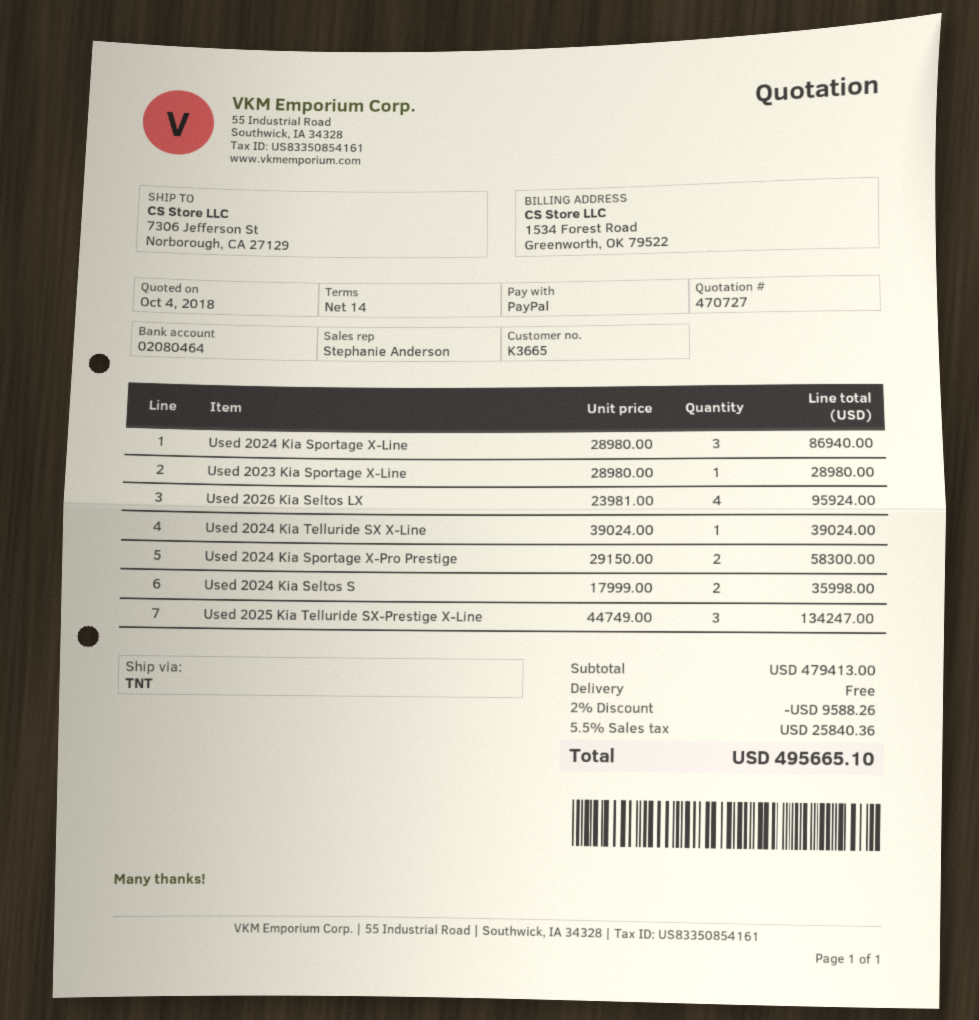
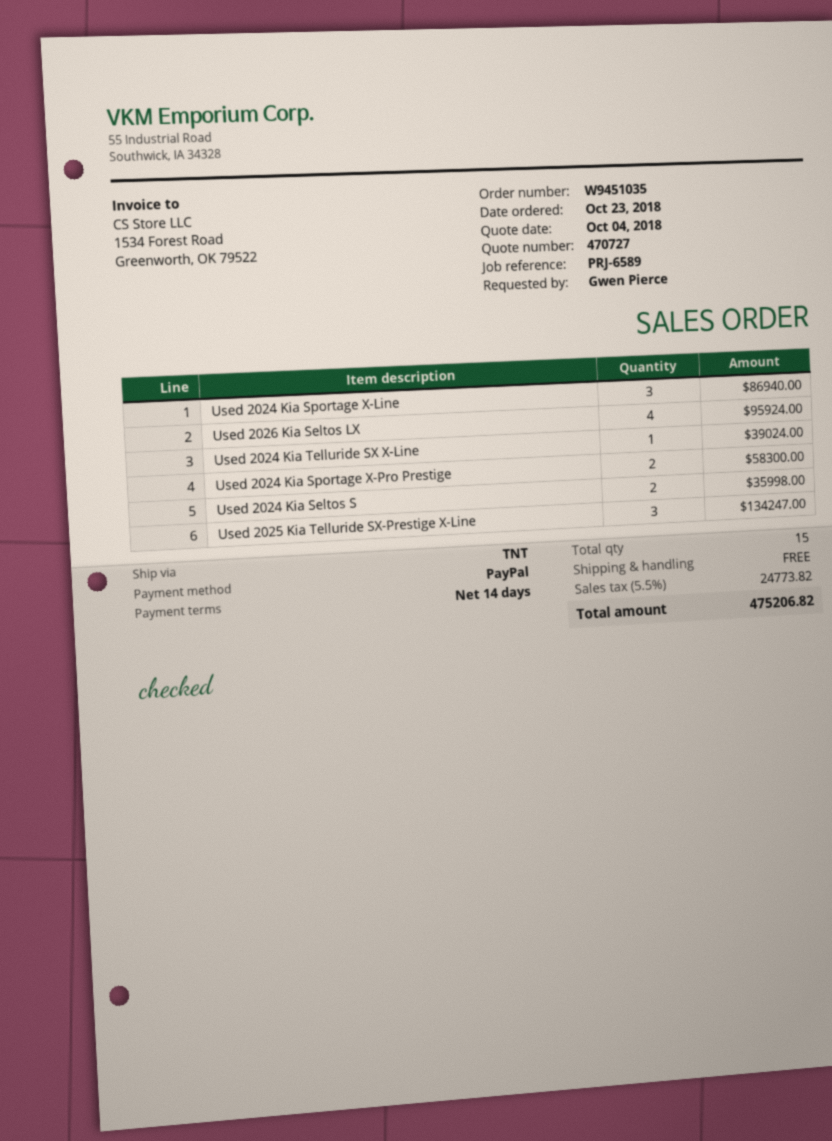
Used 2023 Kia Sportage X-Line: 1 for 28980.00 -> none
discount: 2% = 9588.26 -> none
tax: 5.5% = 25840.36 -> 5.5% = 24773.82
total: 495665.10 -> 475206.82

